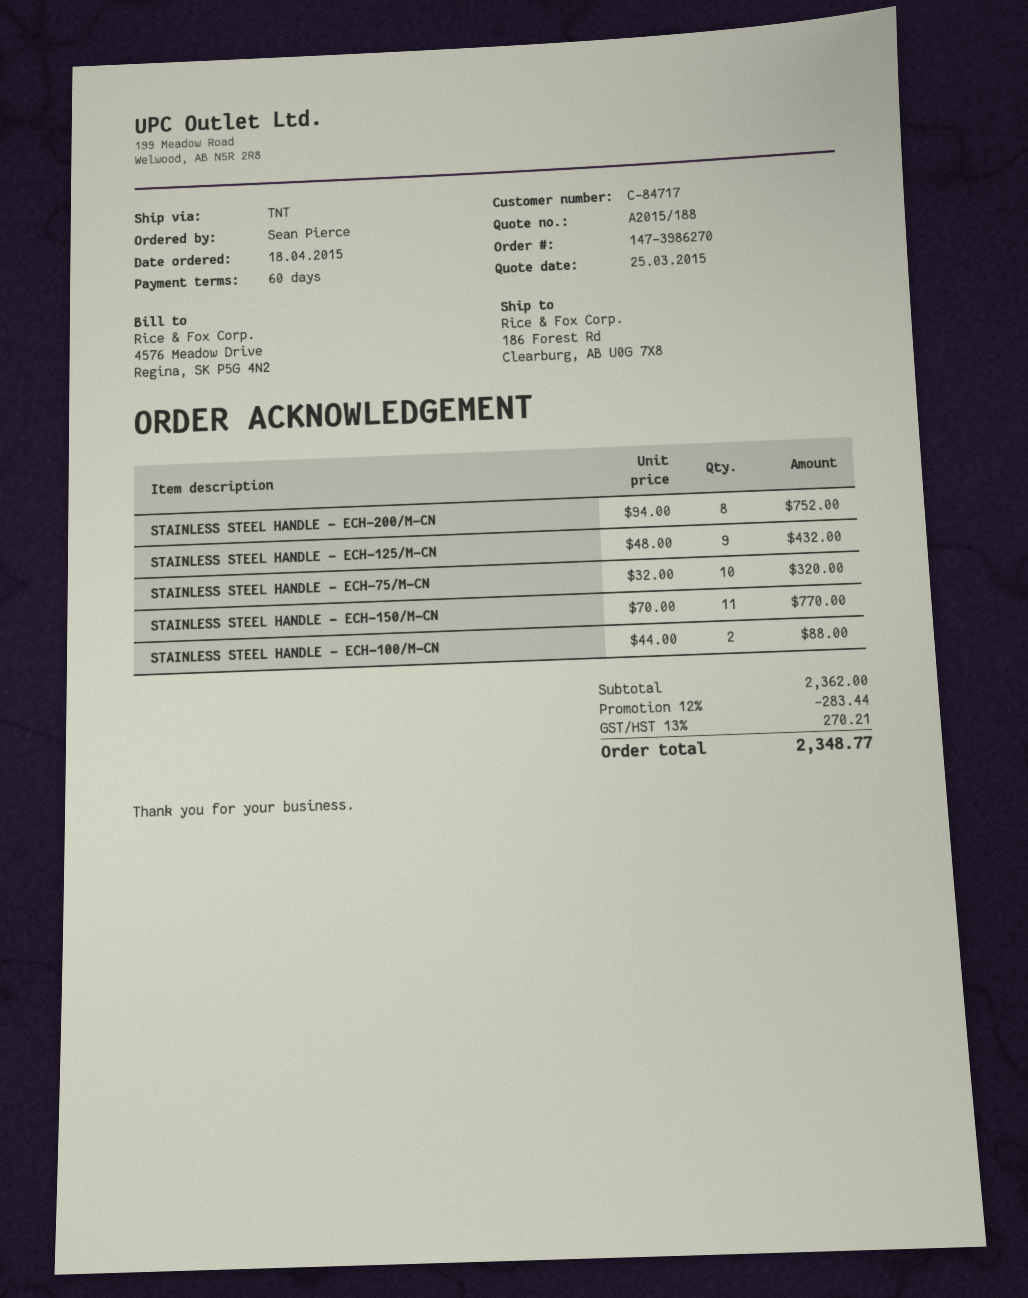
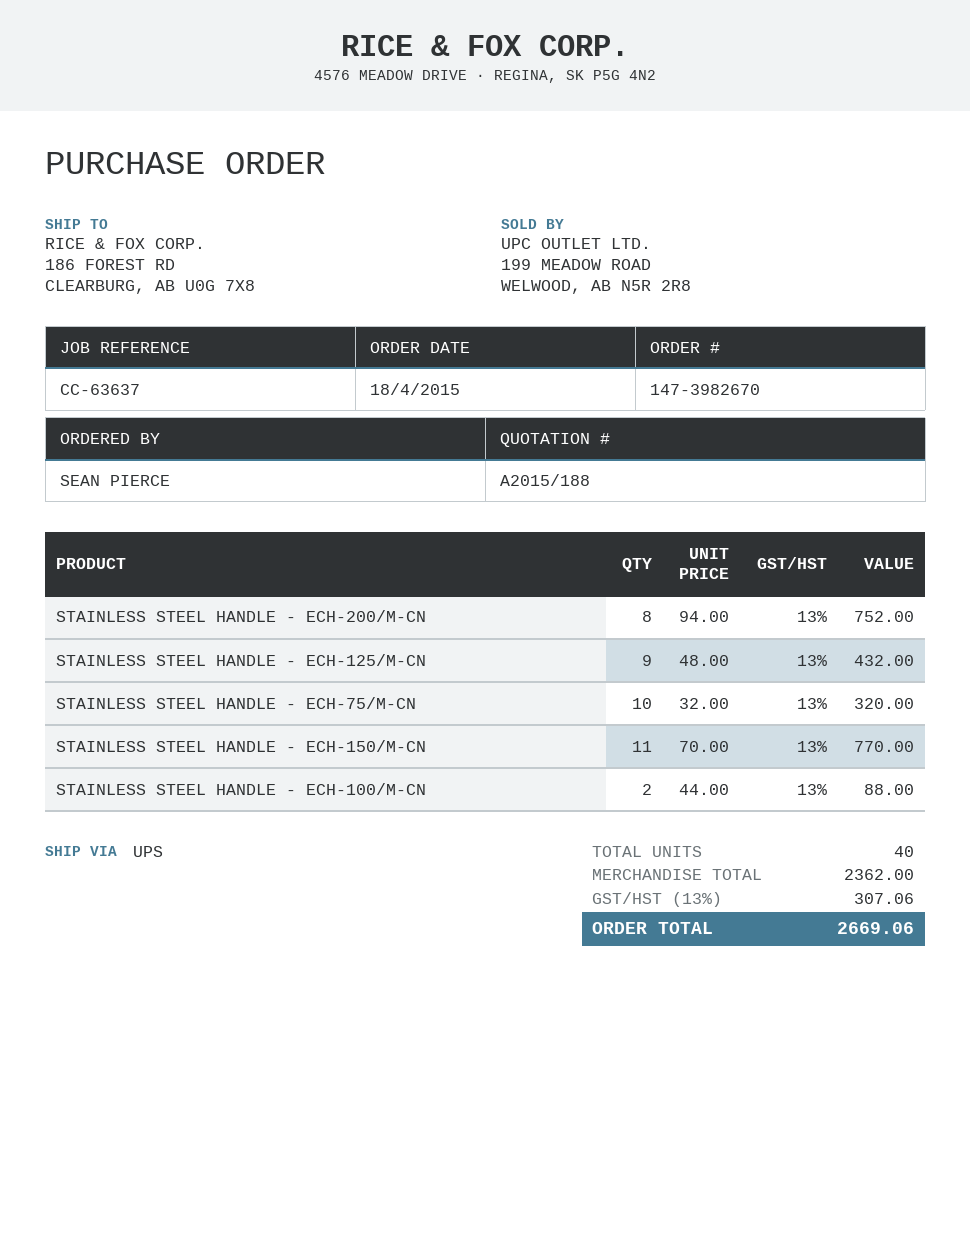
order number: 147-3986270 -> 147-3982670
shipping method: TNT -> UPS
discount: 12% = 283.44 -> none
tax: 13% = 270.21 -> 13% = 307.06
total: 2348.77 -> 2669.06

